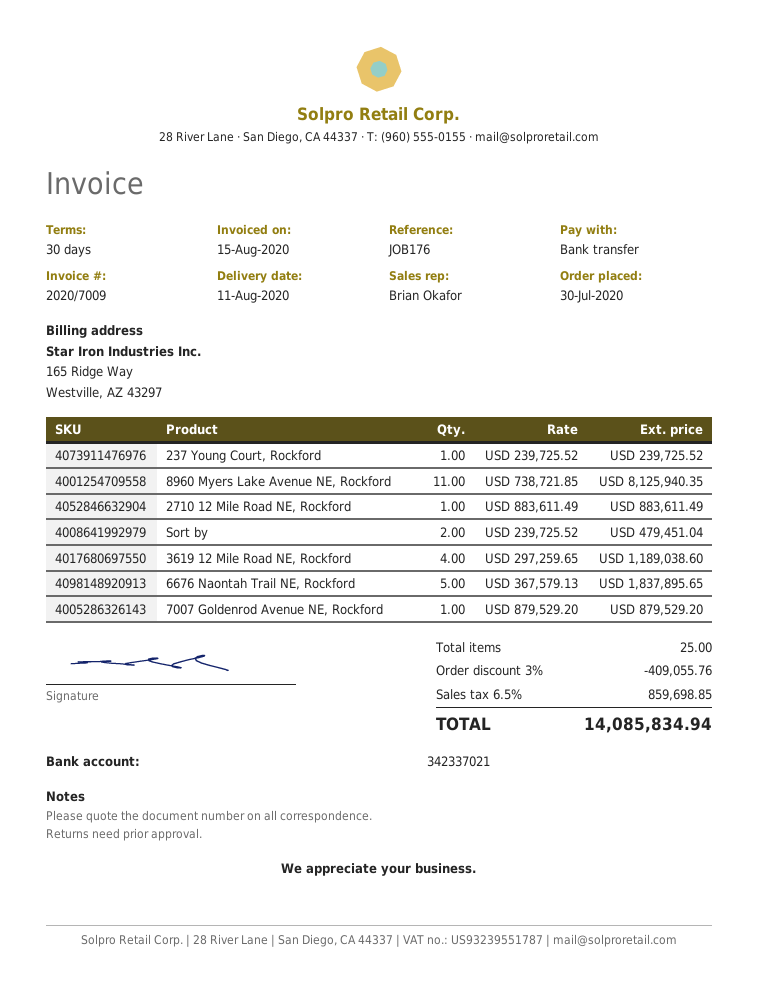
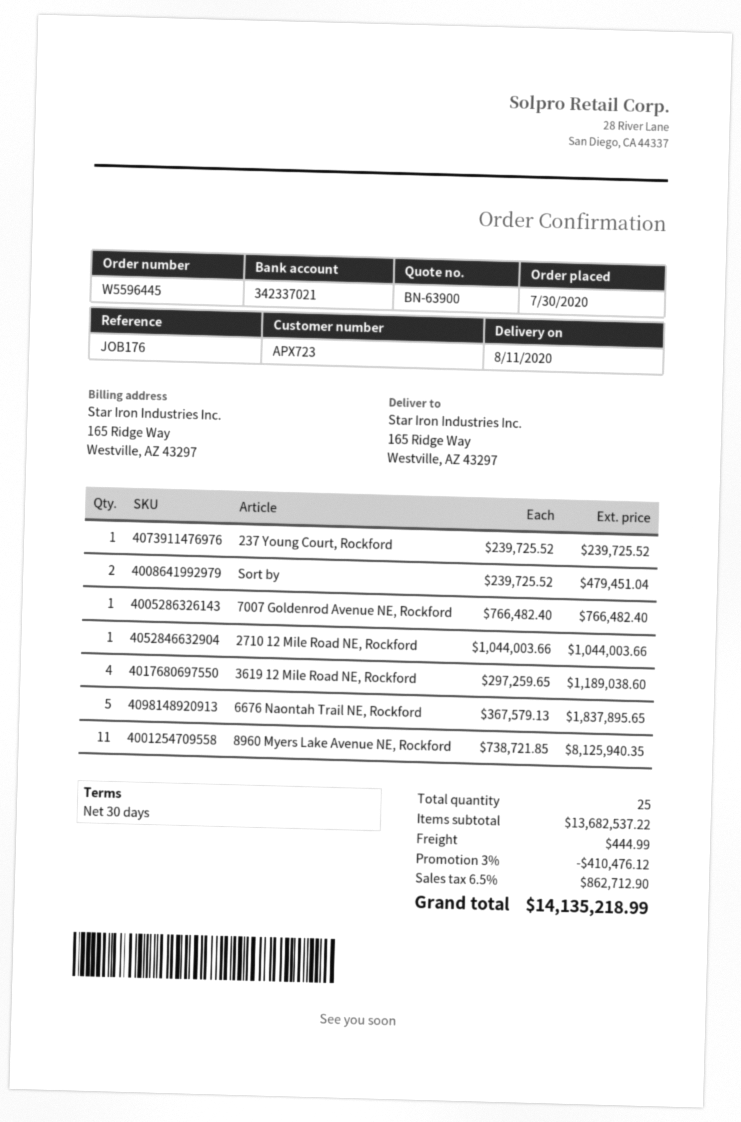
2710 12 Mile Road NE, Rockford: 1 x 883611.49 = 883611.49 -> 1 x 1044003.66 = 1044003.66
7007 Goldenrod Avenue NE, Rockford: 1 x 879529.20 = 879529.20 -> 1 x 766482.40 = 766482.40
discount: 3% = 409055.76 -> 3% = 410476.12
shipping: none -> 444.99
tax: 6.5% = 859698.85 -> 6.5% = 862712.90
total: 14085834.94 -> 14135218.99

